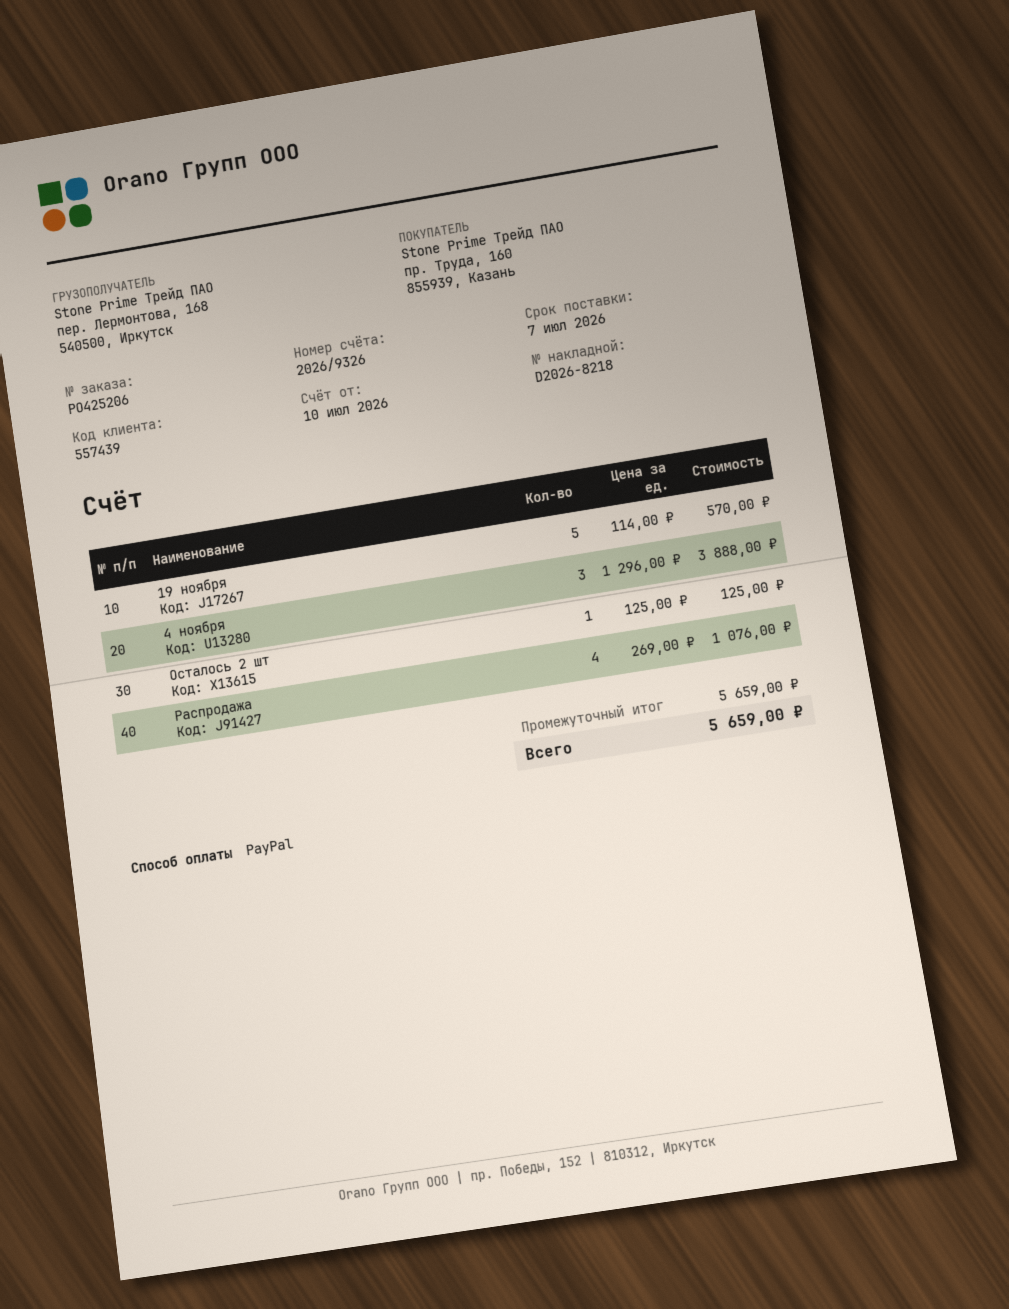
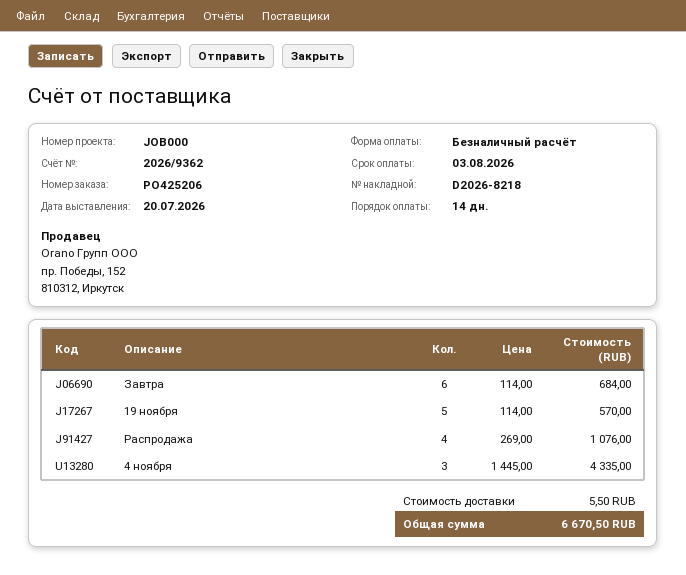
invoice number: 2026/9326 -> 2026/9362
invoice date: 2026-07-10 -> 2026-07-20
payment method: PayPal -> bank transfer
4 ноября: 3 x 1296.00 = 3888.00 -> 3 x 1445.00 = 4335.00
Осталось 2 шт: 1 x 125.00 = 125.00 -> none
Завтра: none -> 6 x 114.00 = 684.00
shipping: none -> 5.50
total: 5659.00 -> 6670.50

